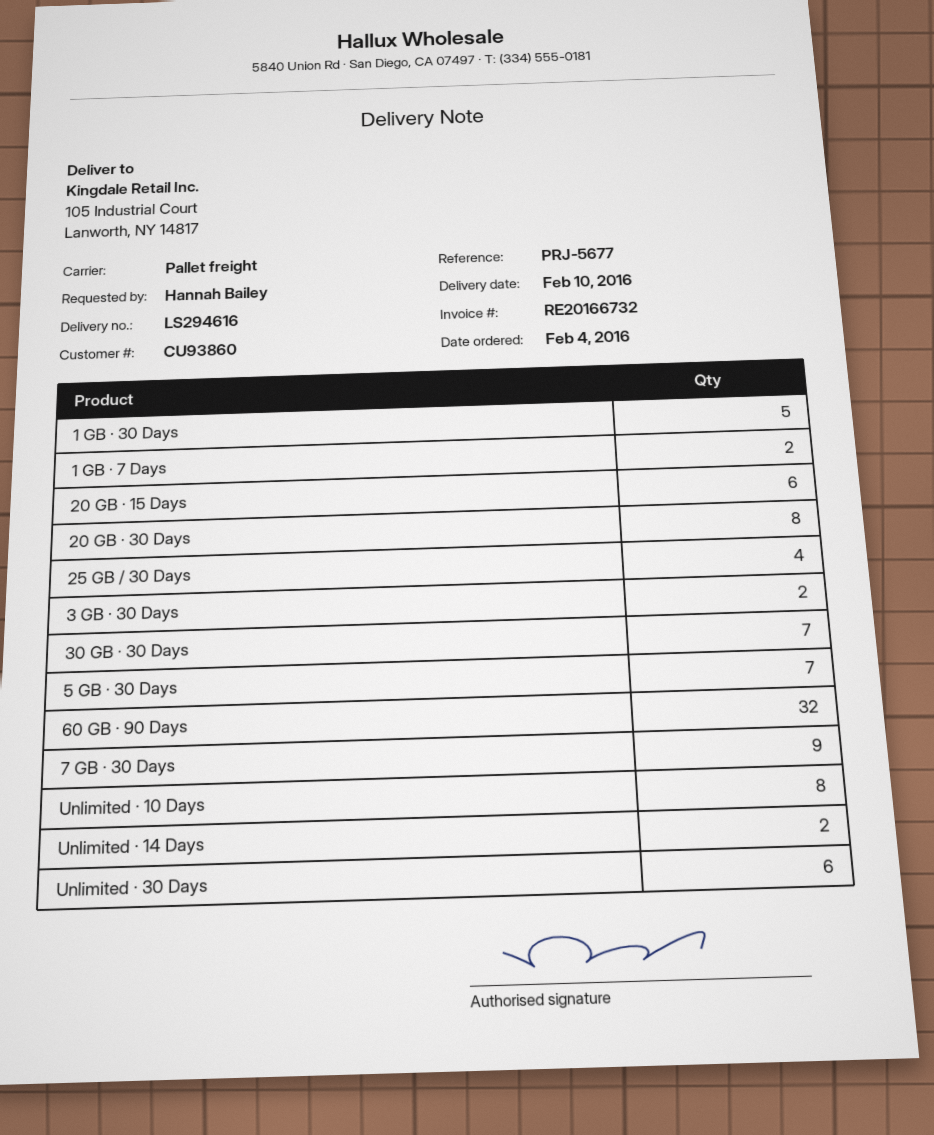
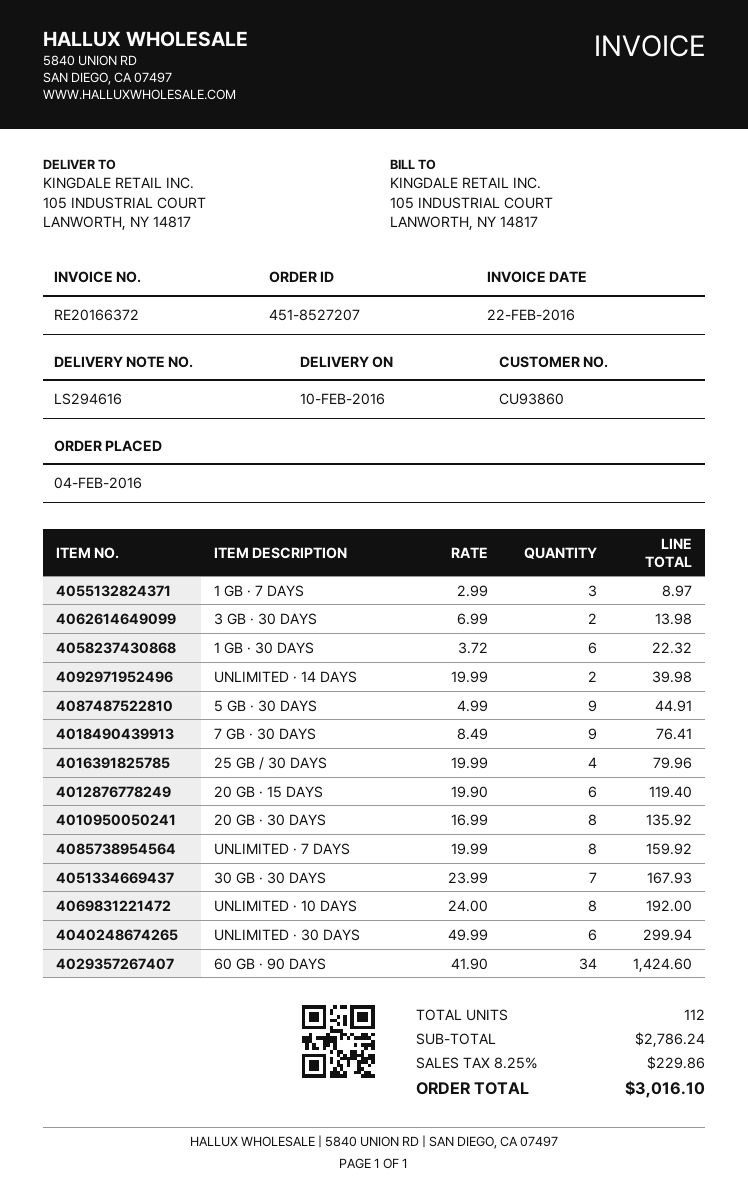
invoice number: RE20166732 -> RE20166372
1 GB · 30 Days: 5 -> 6
1 GB · 7 Days: 2 -> 3
5 GB · 30 Days: 7 -> 9
60 GB · 90 Days: 32 -> 34
UNLIMITED · 7 DAYS: none -> 8

